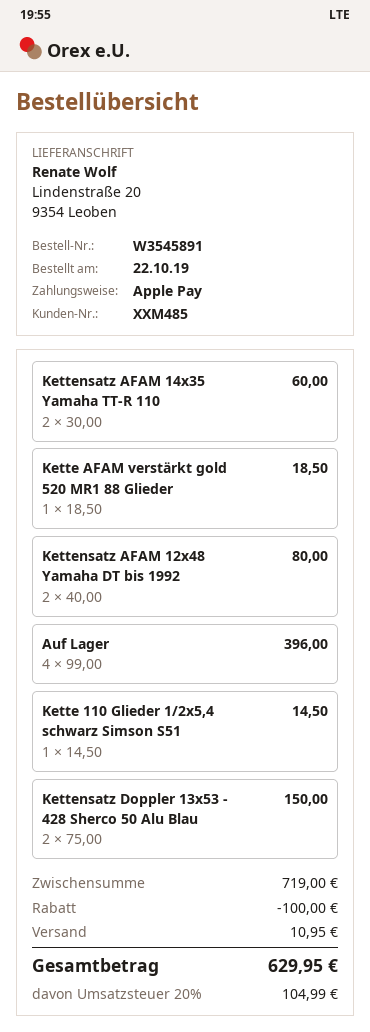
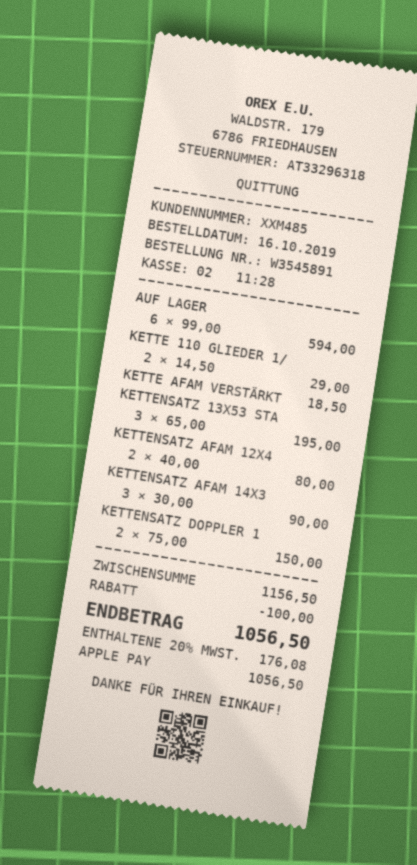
order date: 2019-10-22 -> 2019-10-16
Kettensatz AFAM 14x35 Yamaha TT-R 110: 2 x 30.00 = 60.00 -> 3 x 30.00 = 90.00
Auf Lager: 4 x 99.00 = 396.00 -> 6 x 99.00 = 594.00
Kette 110 Glieder 1/2x5,4 schwarz Simson S51: 1 x 14.50 = 14.50 -> 2 x 14.50 = 29.00
KETTENSATZ 13X53 STA: none -> 3 x 65.00 = 195.00
subtotal: 719.00 -> 1156.50
shipping: 10.95 -> none
tax: 20% = 104.99 -> 20% = 176.08
total: 629.95 -> 1056.50

